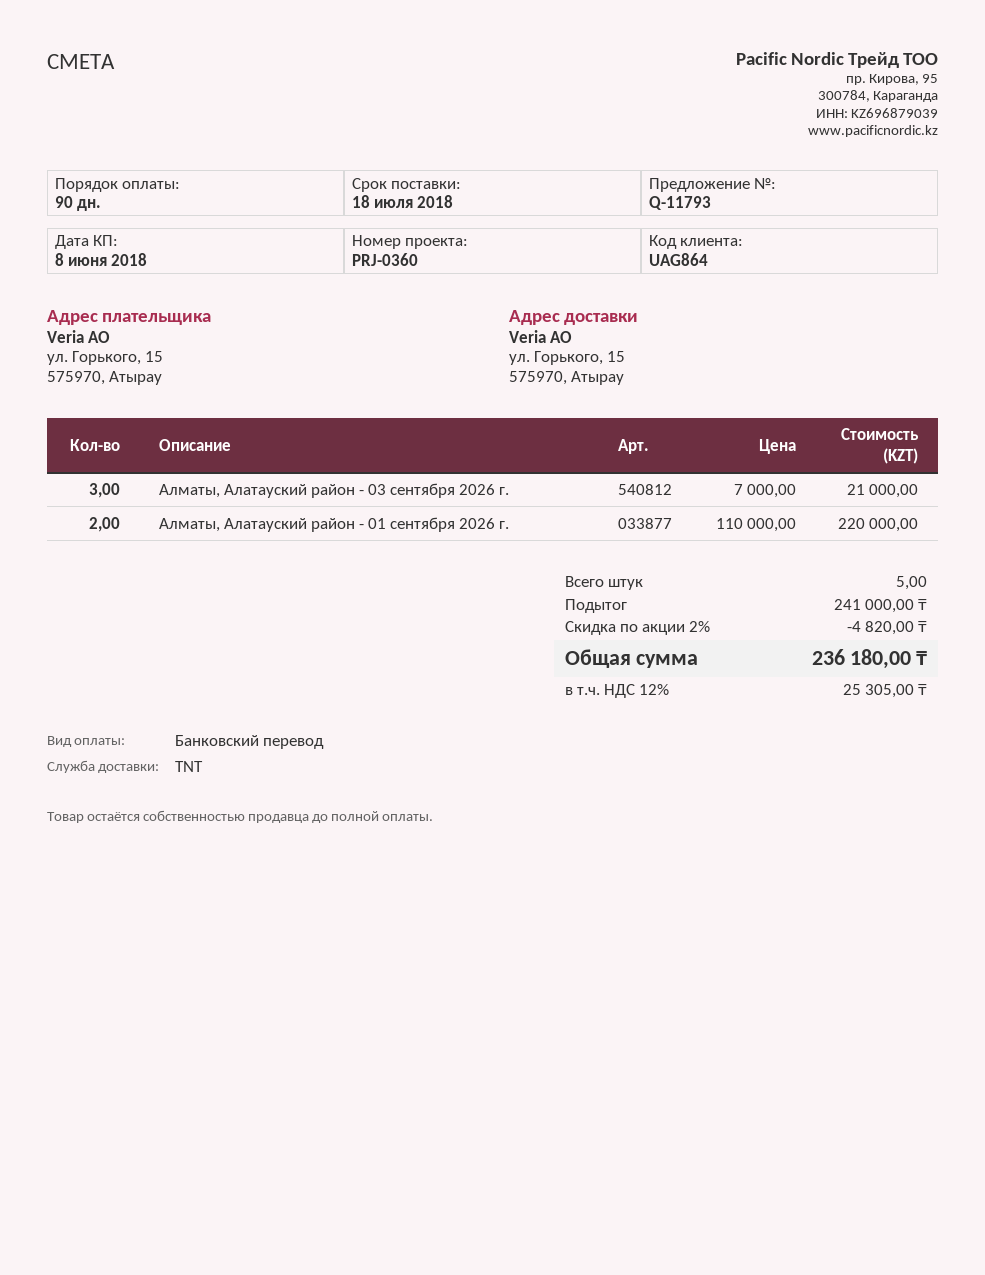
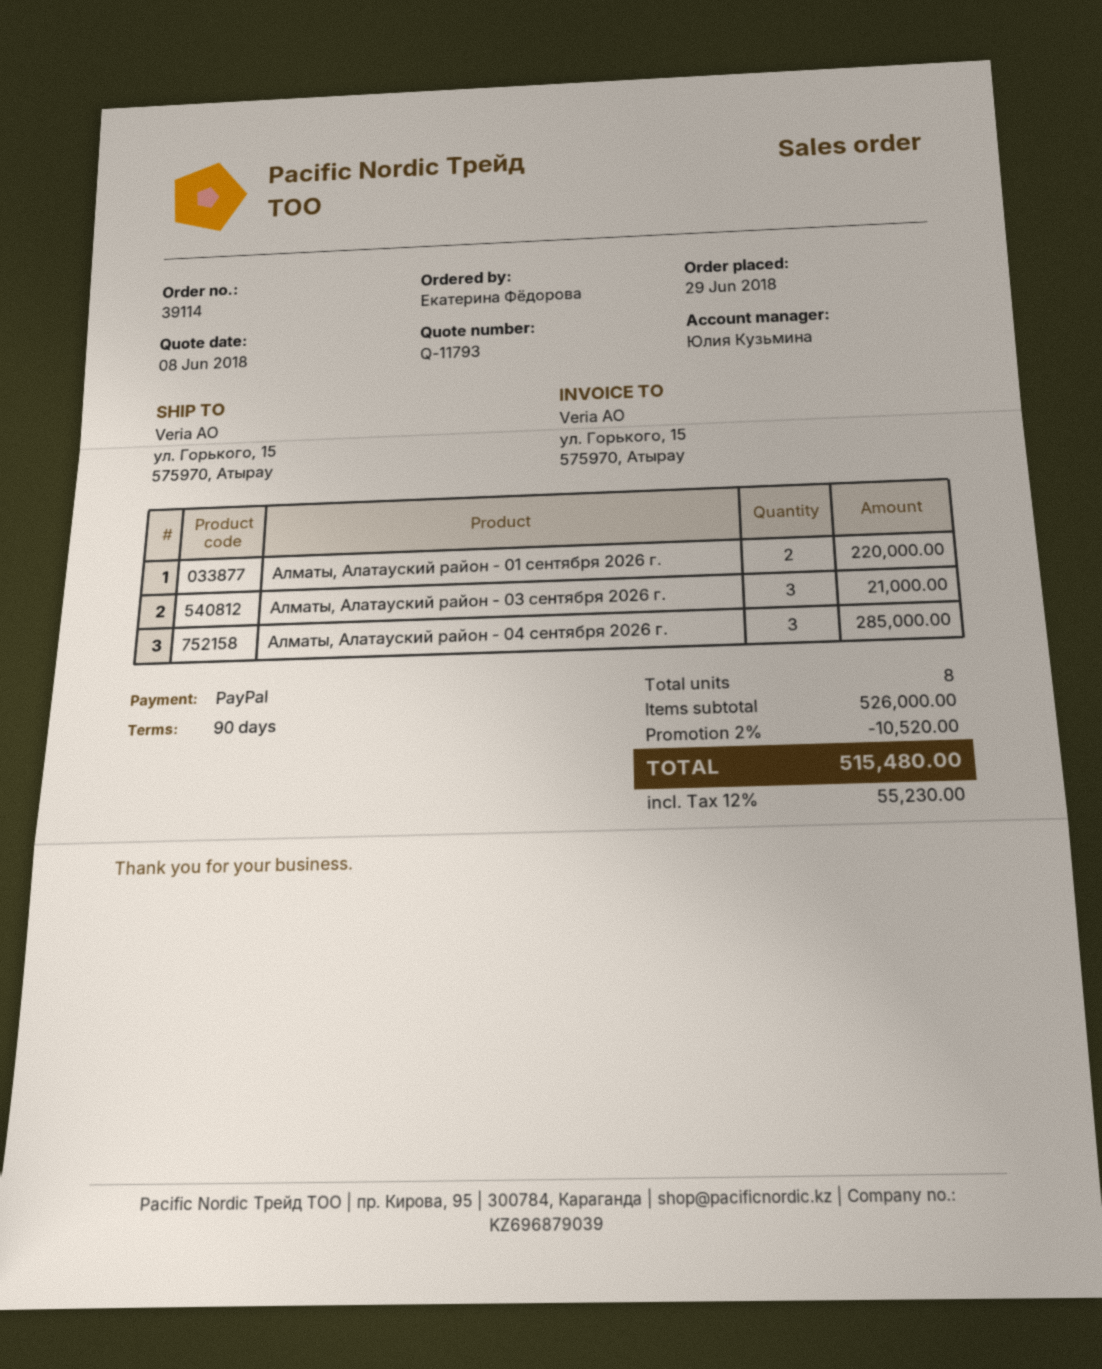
payment method: bank transfer -> PayPal
Алматы, Алатауский район - 04 сентября 2026 г.: none -> 3 for 285000.00
total quantity: 5 -> 8
subtotal: 241000.00 -> 526000.00
discount: 2% = 4820.00 -> 2% = 10520.00
tax: 12% = 25305.00 -> 12% = 55230.00
total: 236180.00 -> 515480.00

